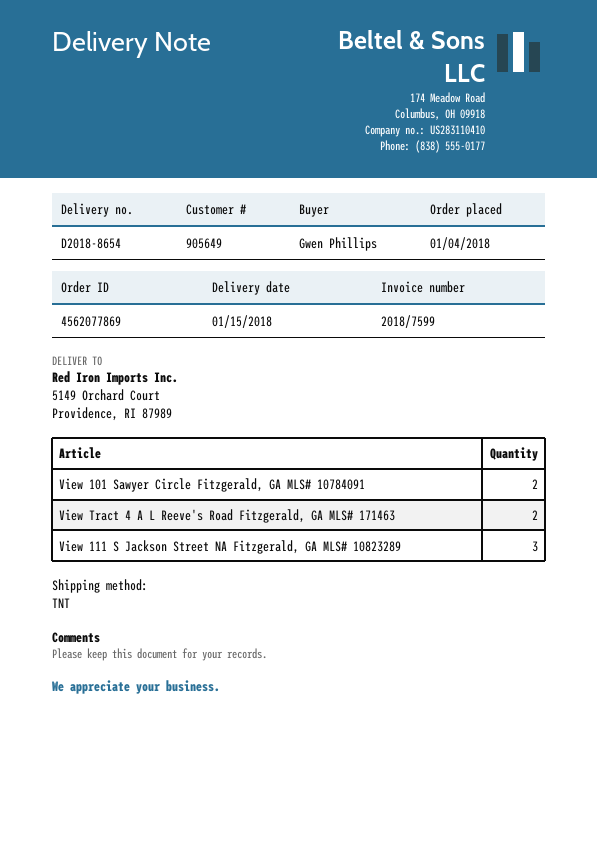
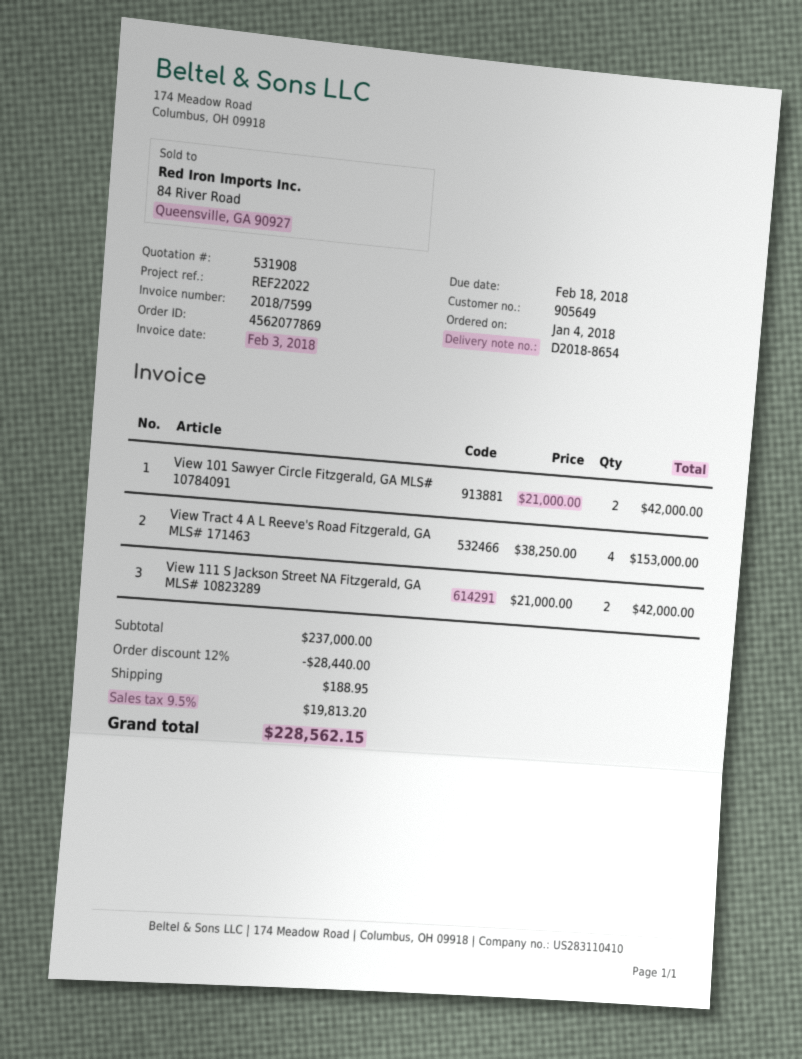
View Tract 4 A L Reeve's Road Fitzgerald, GA MLS# 171463: 2 -> 4
View 111 S Jackson Street NA Fitzgerald, GA MLS# 10823289: 3 -> 2

